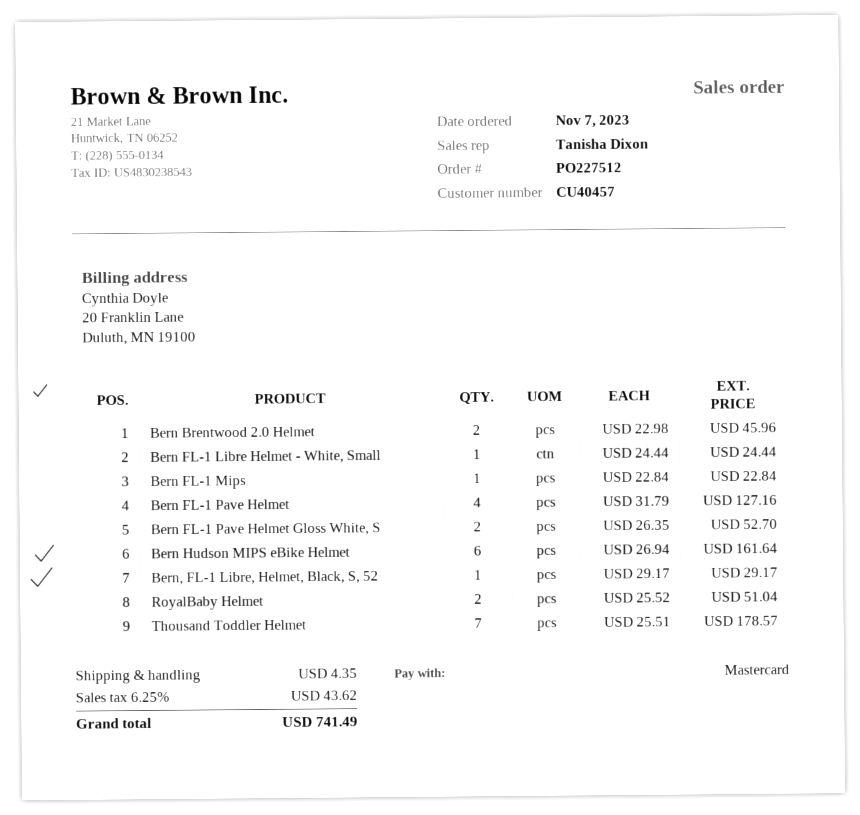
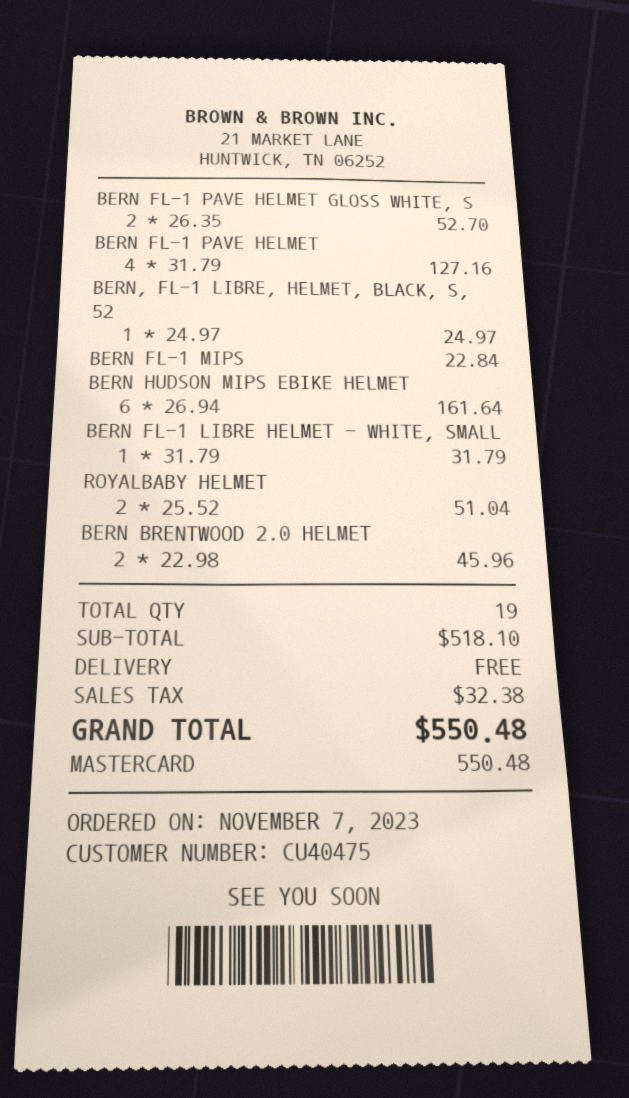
customer number: CU40457 -> CU40475
Bern FL-1 Libre Helmet - White, Small: 1 x 24.44 = 24.44 -> 1 x 31.79 = 31.79
Bern, FL-1 Libre, Helmet, Black, S, 52: 1 x 29.17 = 29.17 -> 1 x 24.97 = 24.97
Thousand Toddler Helmet: 7 x 25.51 = 178.57 -> none
shipping: 4.35 -> 0.00
tax: 43.62 -> 32.38
total: 741.49 -> 550.48

